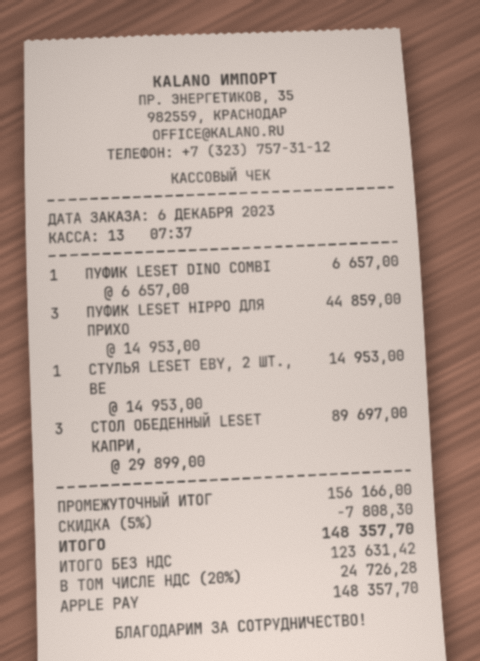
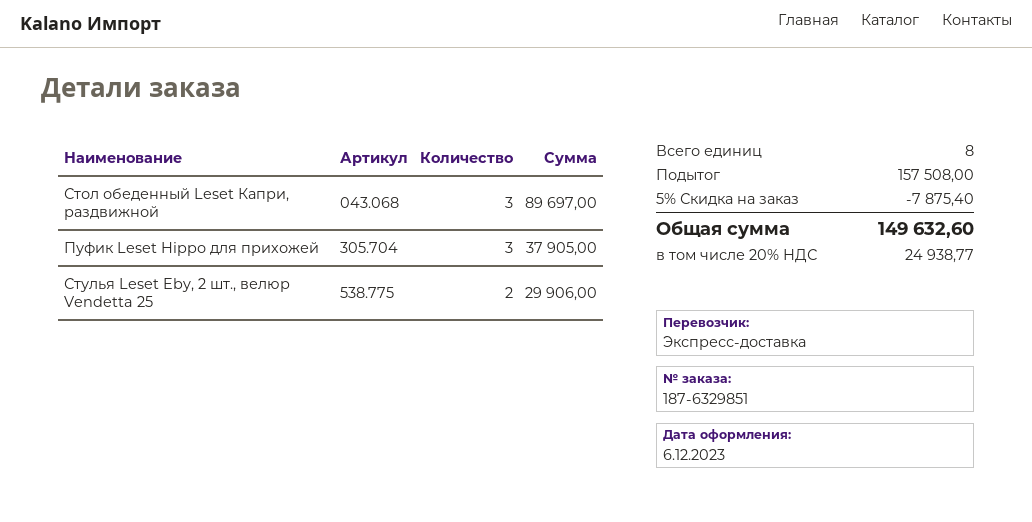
ПУФИК LESET DINO COMBI: 1 for 6657.00 -> none
ПУФИК LESET HIPPO ДЛЯ ПРИХО: 3 for 44859.00 -> 3 for 37905.00
СТУЛЬЯ LESET EBY, 2 ШТ., ВЕ: 1 for 14953.00 -> 2 for 29906.00
subtotal: 156166.00 -> 157508.00
discount: 5% = 7808.30 -> 5% = 7875.40
tax: 20% = 24726.28 -> 20% = 24938.77
total: 148357.70 -> 149632.60

